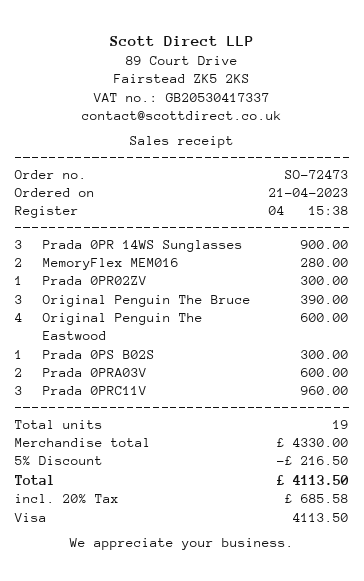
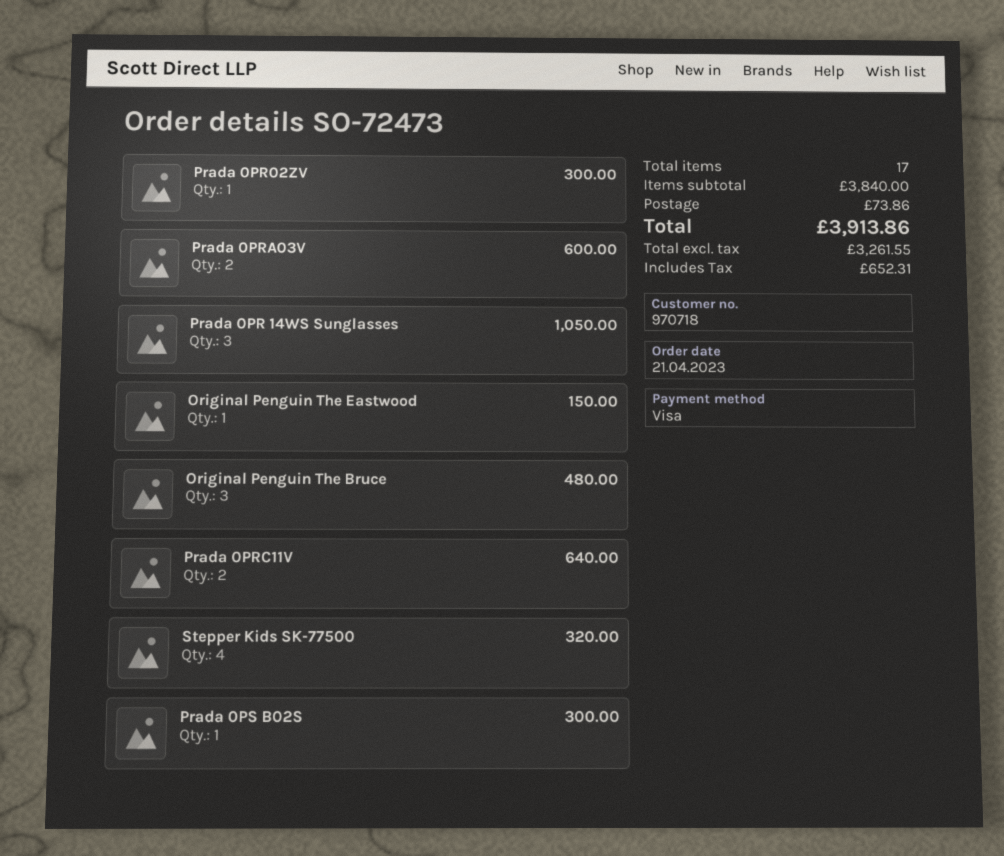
Prada 0PR 14WS Sunglasses: 3 for 900.00 -> 3 for 1050.00
MemoryFlex MEM016: 2 for 280.00 -> none
Original Penguin The Bruce: 3 for 390.00 -> 3 for 480.00
Original Penguin The Eastwood: 4 for 600.00 -> 1 for 150.00
Prada 0PRC11V: 3 for 960.00 -> 2 for 640.00
Stepper Kids SK-77500: none -> 4 for 320.00
total quantity: 19 -> 17
subtotal: 4330.00 -> 3840.00
discount: 5% = 216.50 -> none
shipping: none -> 73.86
tax: 685.58 -> 652.31
total: 4113.50 -> 3913.86

